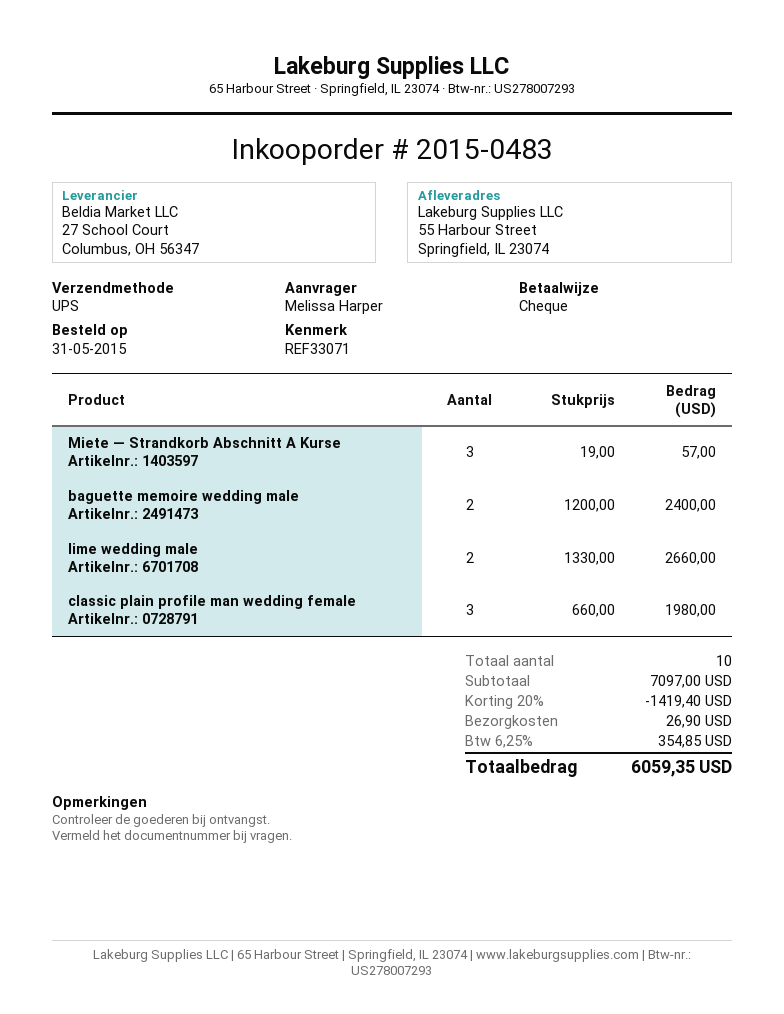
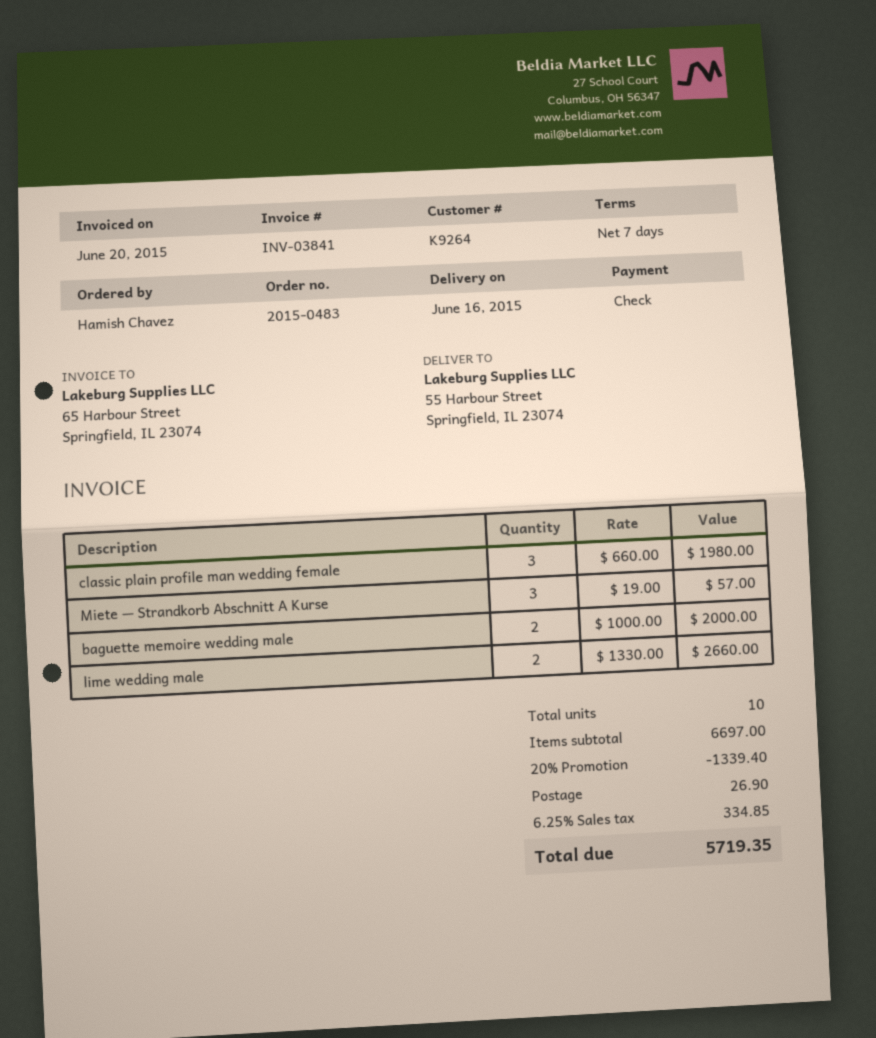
ordered by: Melissa Harper -> Hamish Chavez
baguette memoire wedding male: 2 x 1200.00 = 2400.00 -> 2 x 1000.00 = 2000.00
subtotal: 7097.00 -> 6697.00
discount: 20% = 1419.40 -> 20% = 1339.40
tax: 6.25% = 354.85 -> 6.25% = 334.85
total: 6059.35 -> 5719.35

